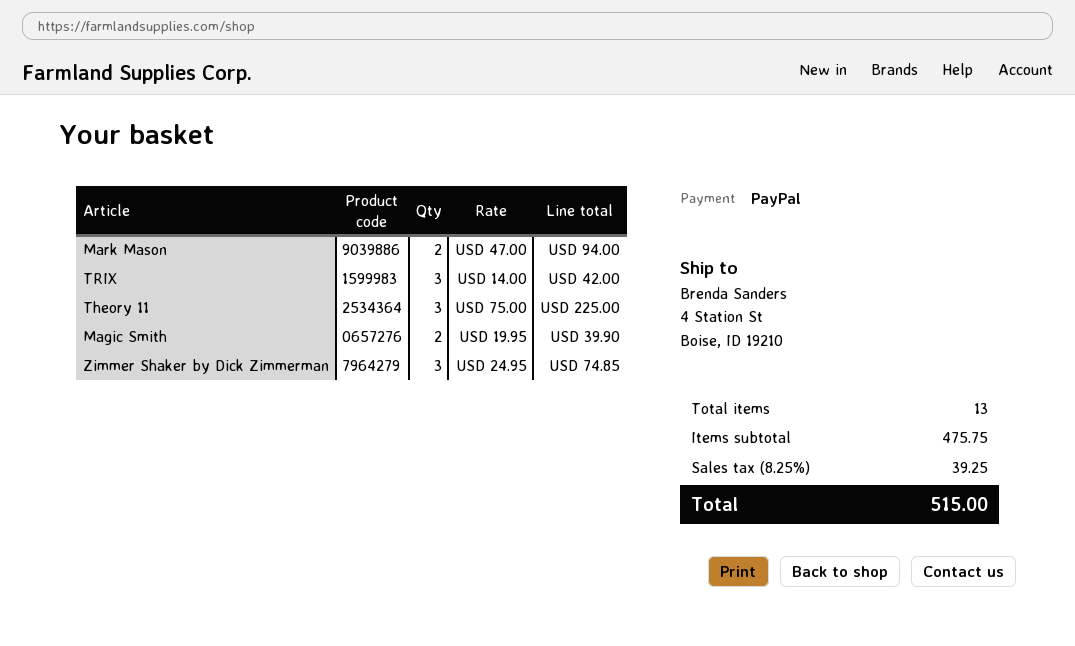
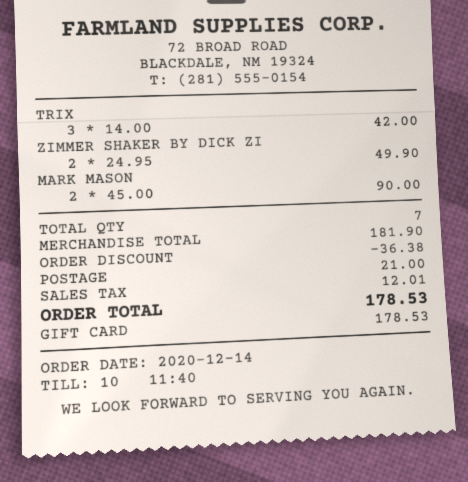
payment method: PayPal -> gift card
Mark Mason: 2 x 47.00 = 94.00 -> 2 x 45.00 = 90.00
Theory 11: 3 x 75.00 = 225.00 -> none
Magic Smith: 2 x 19.95 = 39.90 -> none
Zimmer Shaker by Dick Zimmerman: 3 x 24.95 = 74.85 -> 2 x 24.95 = 49.90
total quantity: 13 -> 7
subtotal: 475.75 -> 181.90
discount: none -> 36.38
shipping: none -> 21.00
tax: 39.25 -> 12.01
total: 515.00 -> 178.53

